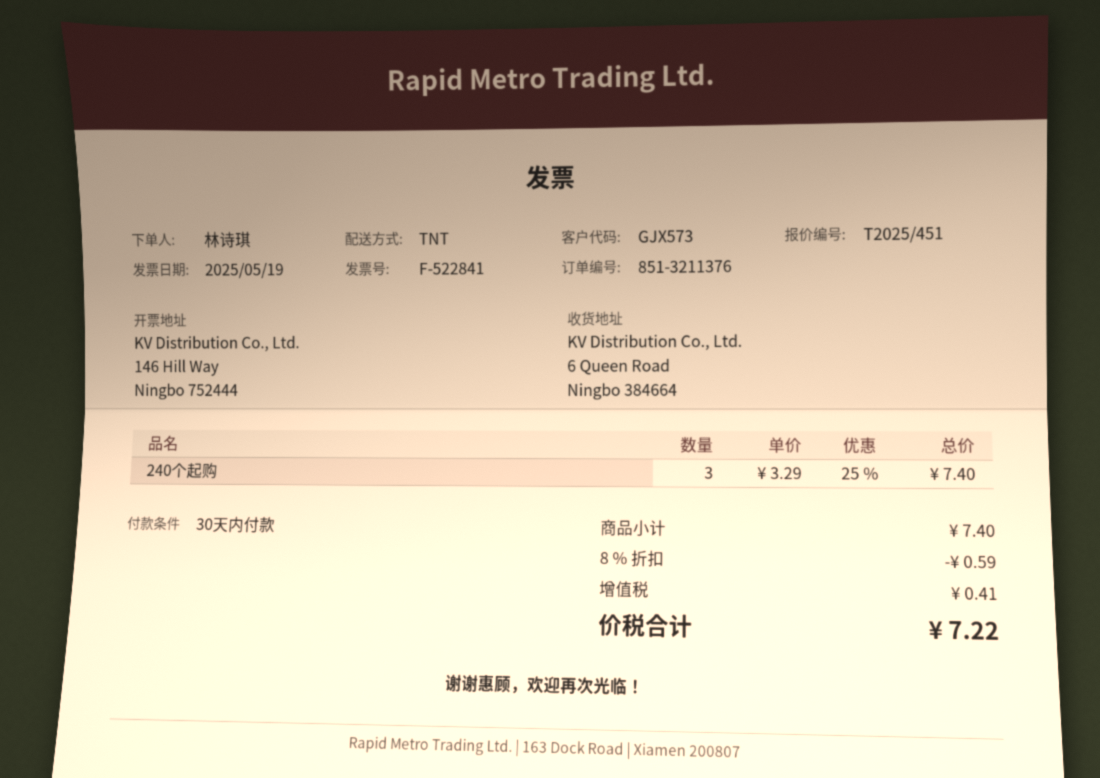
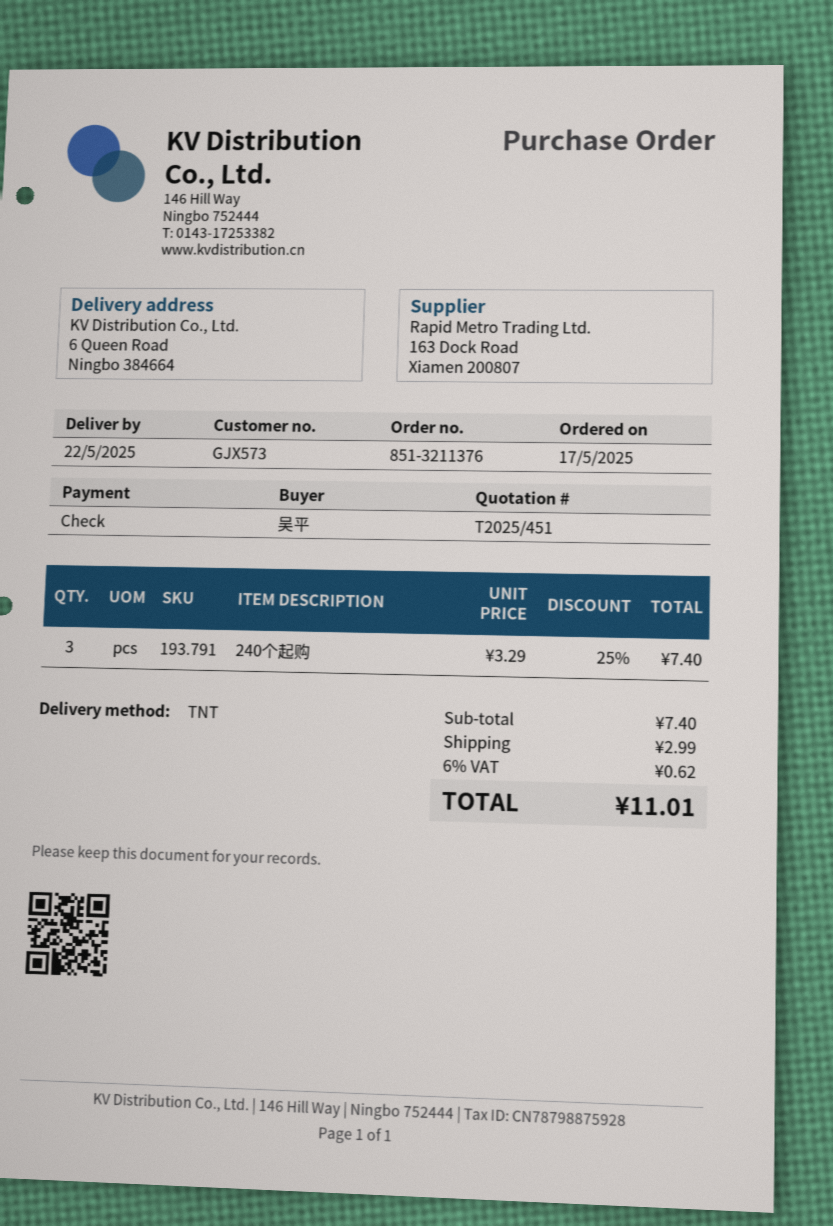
ordered by: 林诗琪 -> 吴平
discount: 8% = 0.59 -> none
shipping: none -> 2.99
tax: 0.41 -> 0.62
total: 7.22 -> 11.01

